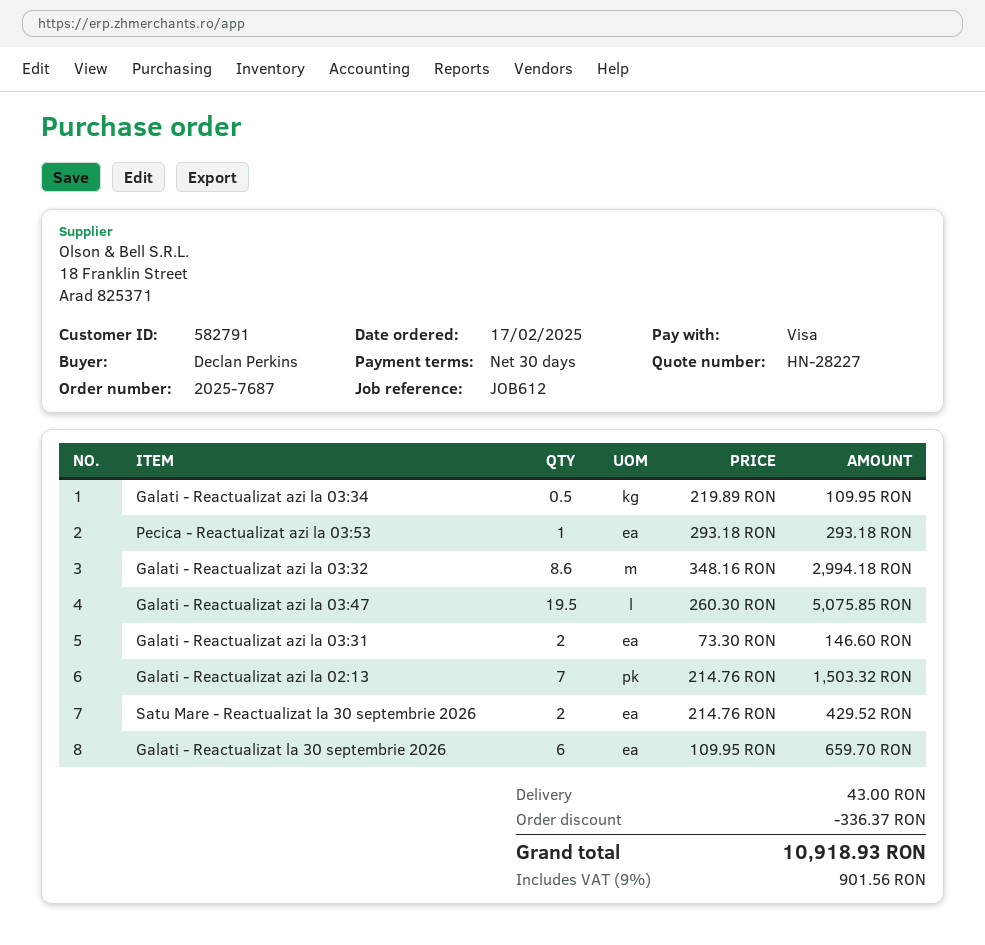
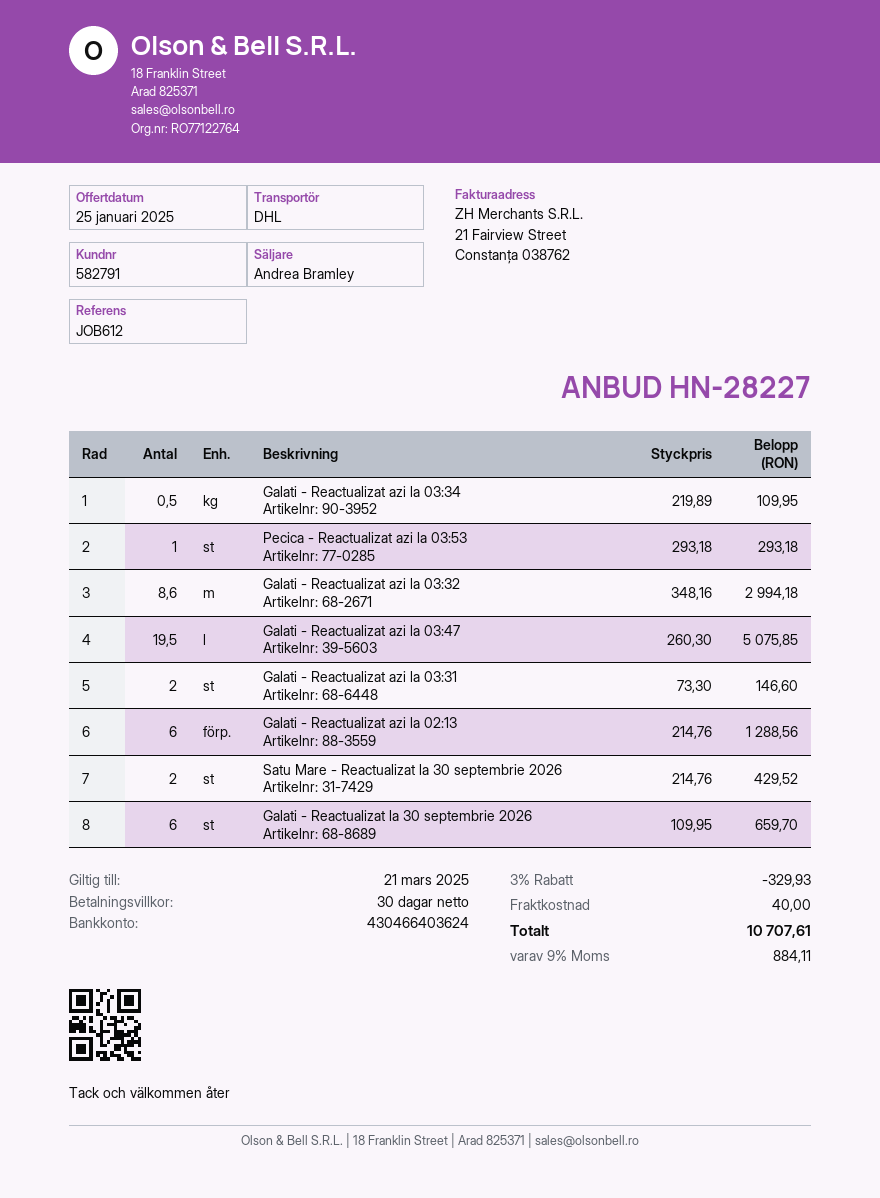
Galati - Reactualizat azi la 02:13: 7 x 214.76 = 1503.32 -> 6 x 214.76 = 1288.56
discount: 336.37 -> 329.93
shipping: 43.00 -> 40.00
tax: 9% = 901.56 -> 9% = 884.11
total: 10918.93 -> 10707.61

